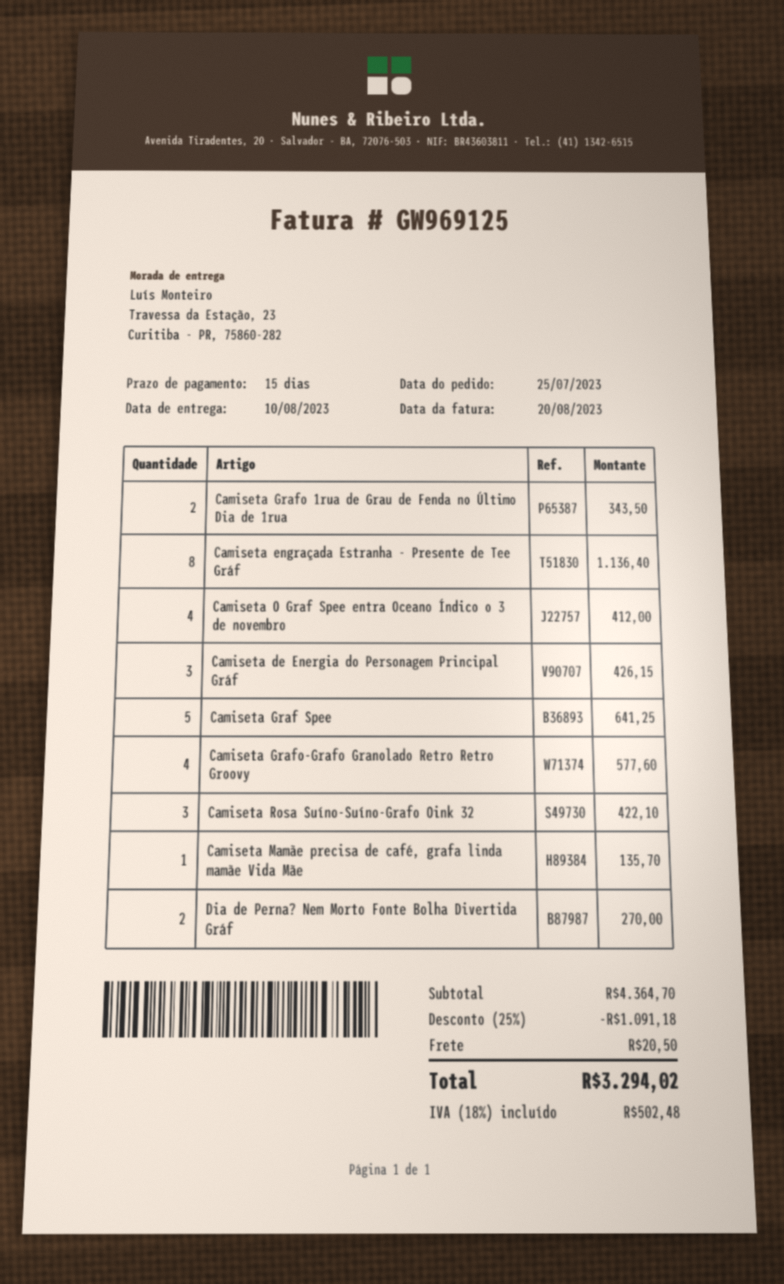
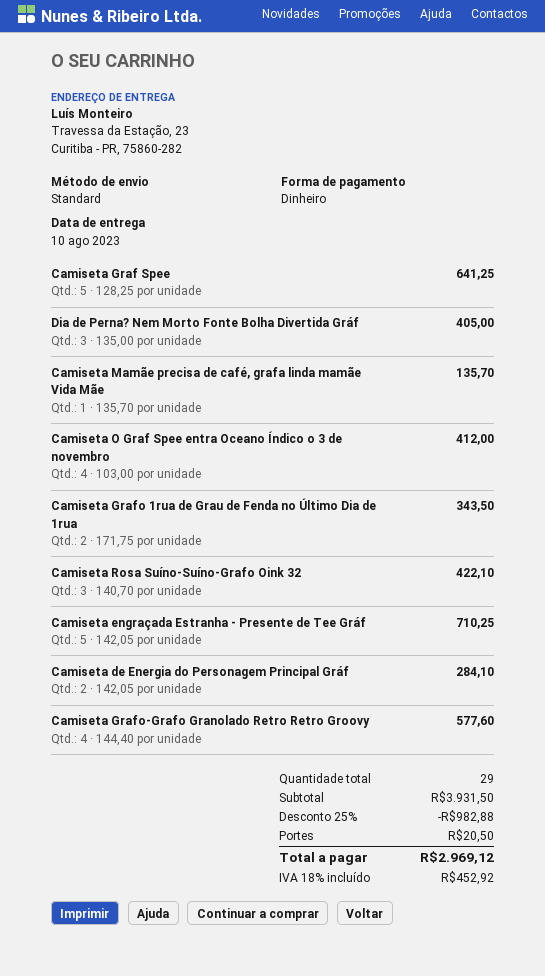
Camiseta engraçada Estranha - Presente de Tee Gráf: 8 for 1136.40 -> 5 for 710.25
Camiseta de Energia do Personagem Principal Gráf: 3 for 426.15 -> 2 for 284.10
Dia de Perna? Nem Morto Fonte Bolha Divertida Gráf: 2 for 270.00 -> 3 for 405.00
subtotal: 4364.70 -> 3931.50
discount: 25% = 1091.18 -> 25% = 982.88
tax: 18% = 502.48 -> 18% = 452.92
total: 3294.02 -> 2969.12

